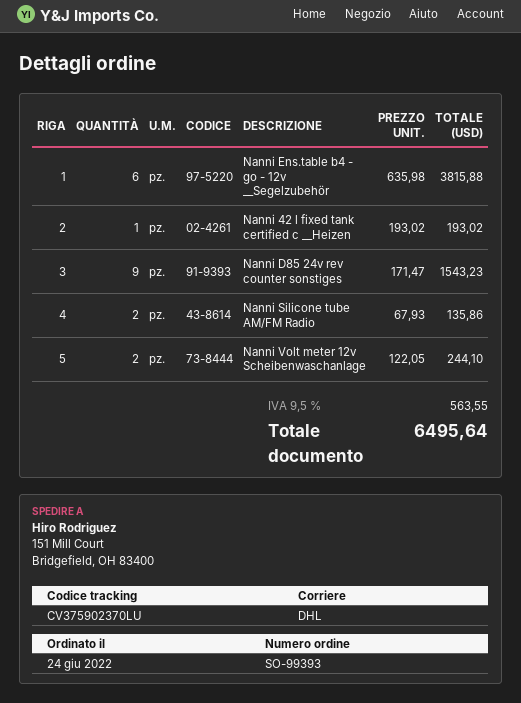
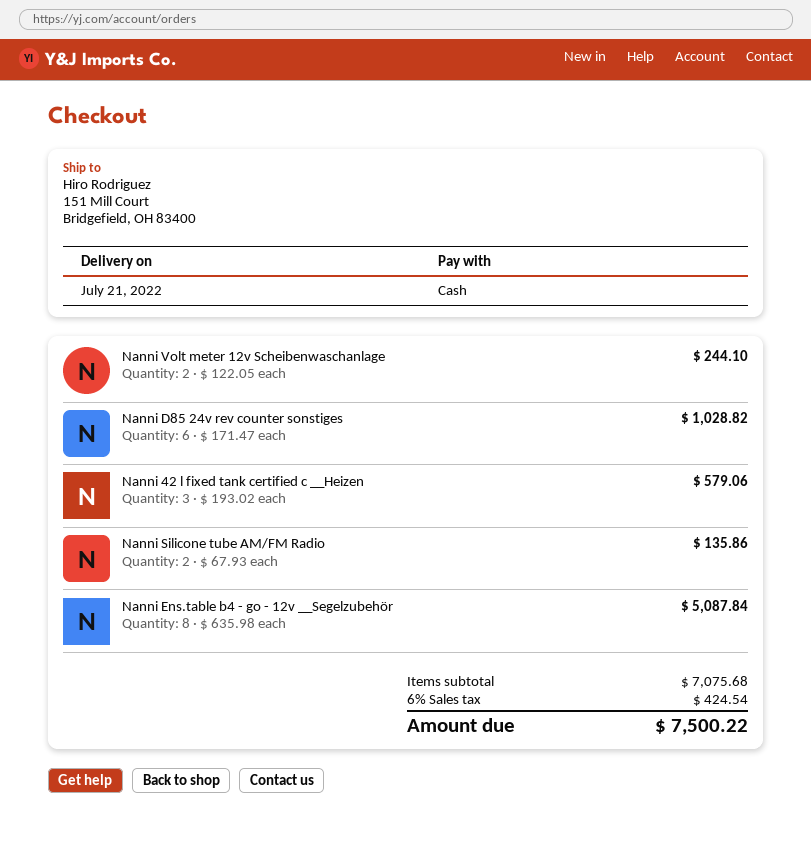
Nanni Ens.table b4 - go - 12v __Segelzubehör: 6 x 635.98 = 3815.88 -> 8 x 635.98 = 5087.84
Nanni 42 l fixed tank certified c __Heizen: 1 x 193.02 = 193.02 -> 3 x 193.02 = 579.06
Nanni D85 24v rev counter sonstiges: 9 x 171.47 = 1543.23 -> 6 x 171.47 = 1028.82
tax: 9.5% = 563.55 -> 6% = 424.54
total: 6495.64 -> 7500.22

